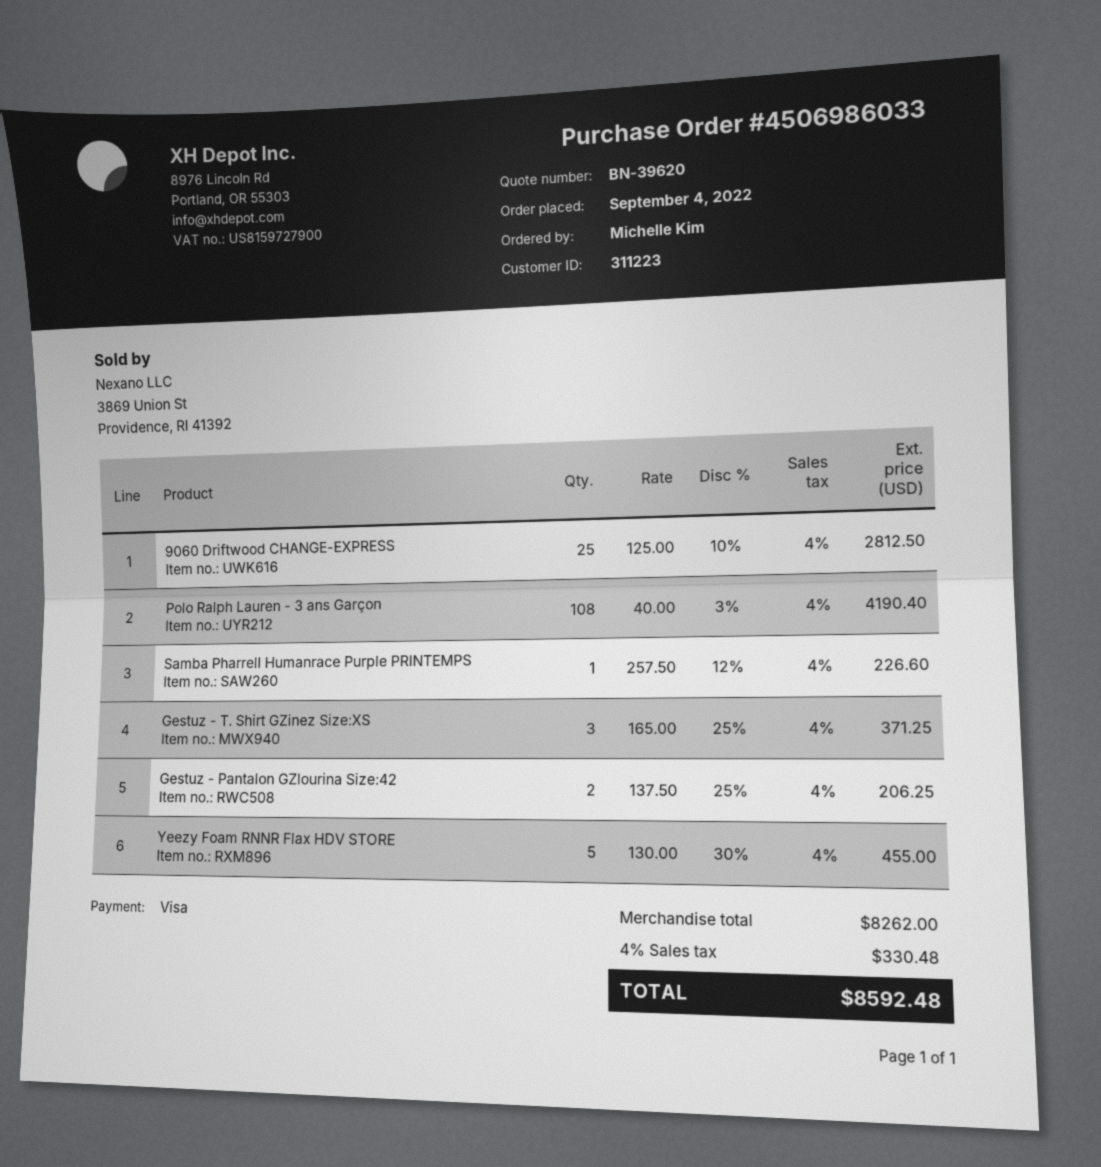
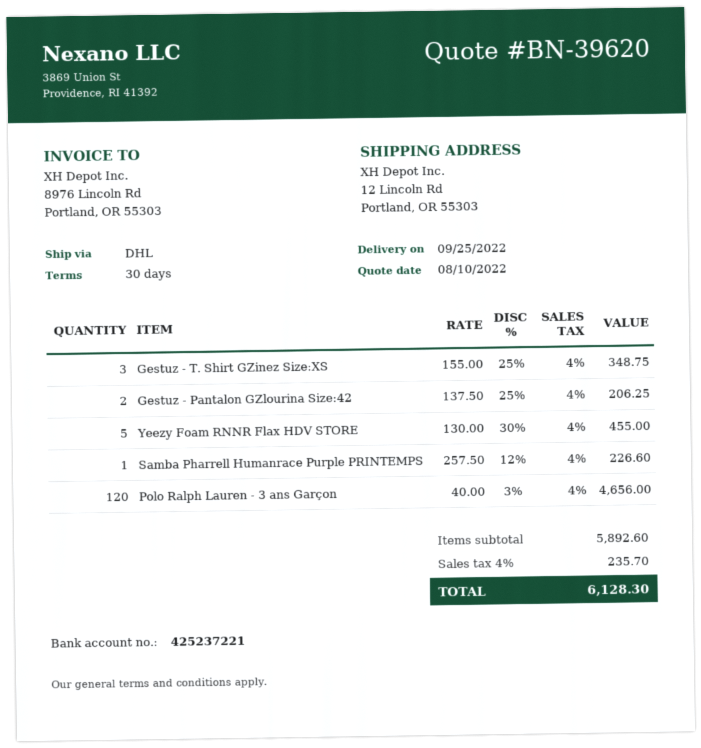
9060 Driftwood CHANGE-EXPRESS: 25 x 125.00 - 10% = 2812.50 -> none
Polo Ralph Lauren - 3 ans Garçon: 108 x 40.00 - 3% = 4190.40 -> 120 x 40.00 - 3% = 4656.00
Gestuz - T. Shirt GZinez Size:XS: 3 x 165.00 - 25% = 371.25 -> 3 x 155.00 - 25% = 348.75
subtotal: 8262.00 -> 5892.60
tax: 4% = 330.48 -> 4% = 235.70
total: 8592.48 -> 6128.30

